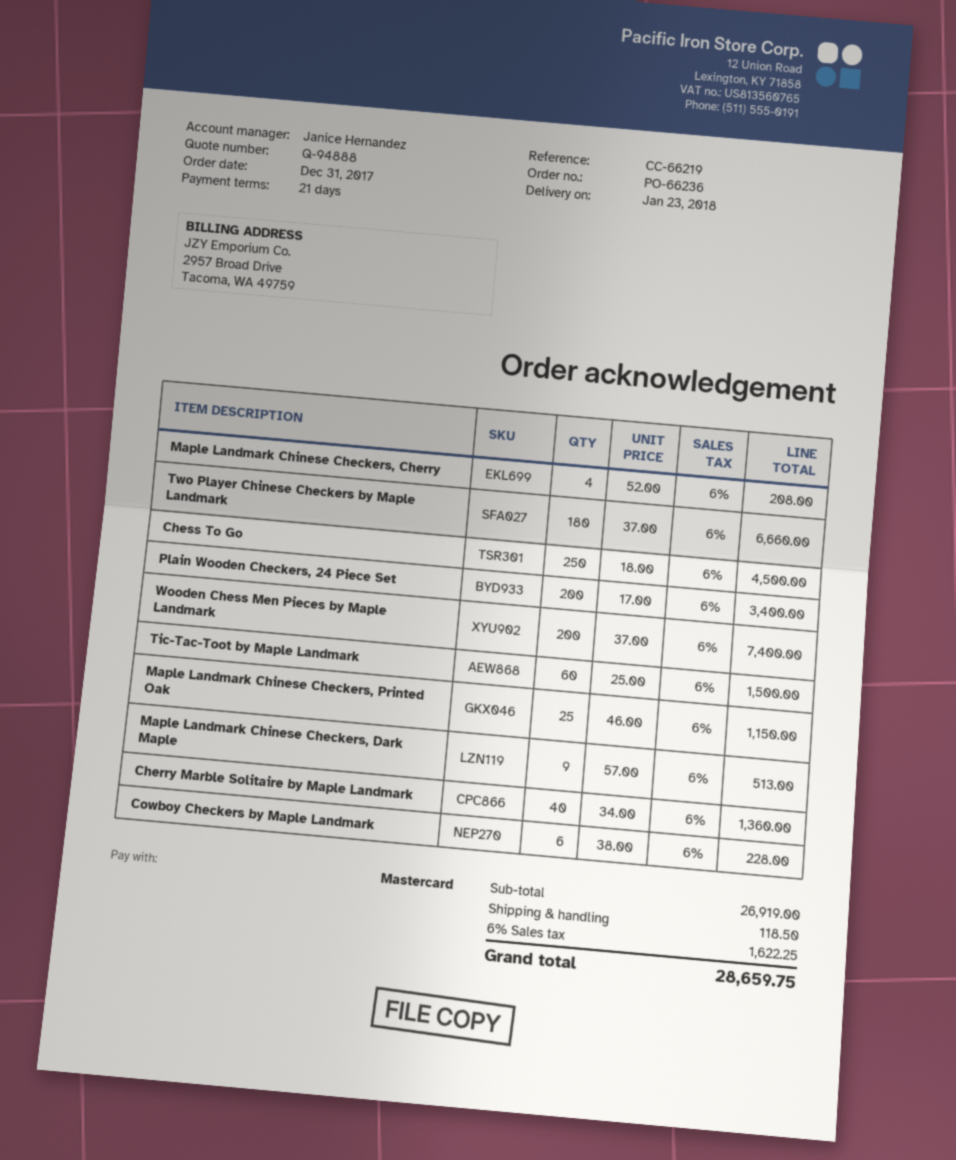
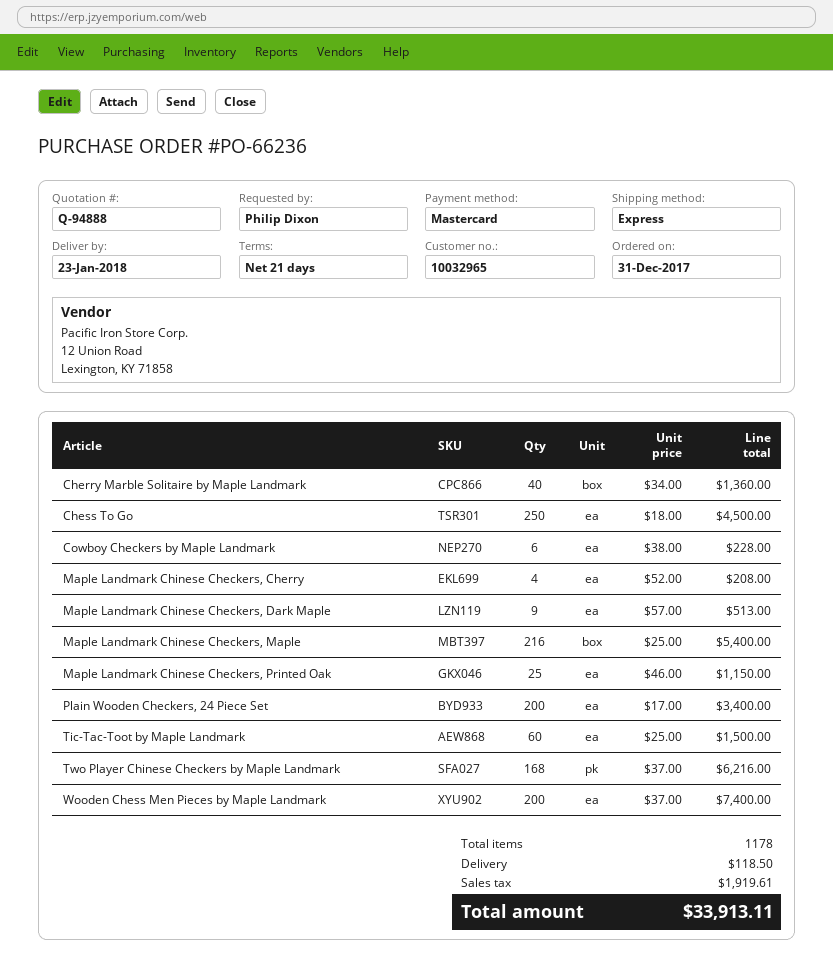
Two Player Chinese Checkers by Maple Landmark: 180 x 37.00 = 6660.00 -> 168 x 37.00 = 6216.00
Maple Landmark Chinese Checkers, Maple: none -> 216 x 25.00 = 5400.00
tax: 1622.25 -> 1919.61
total: 28659.75 -> 33913.11

